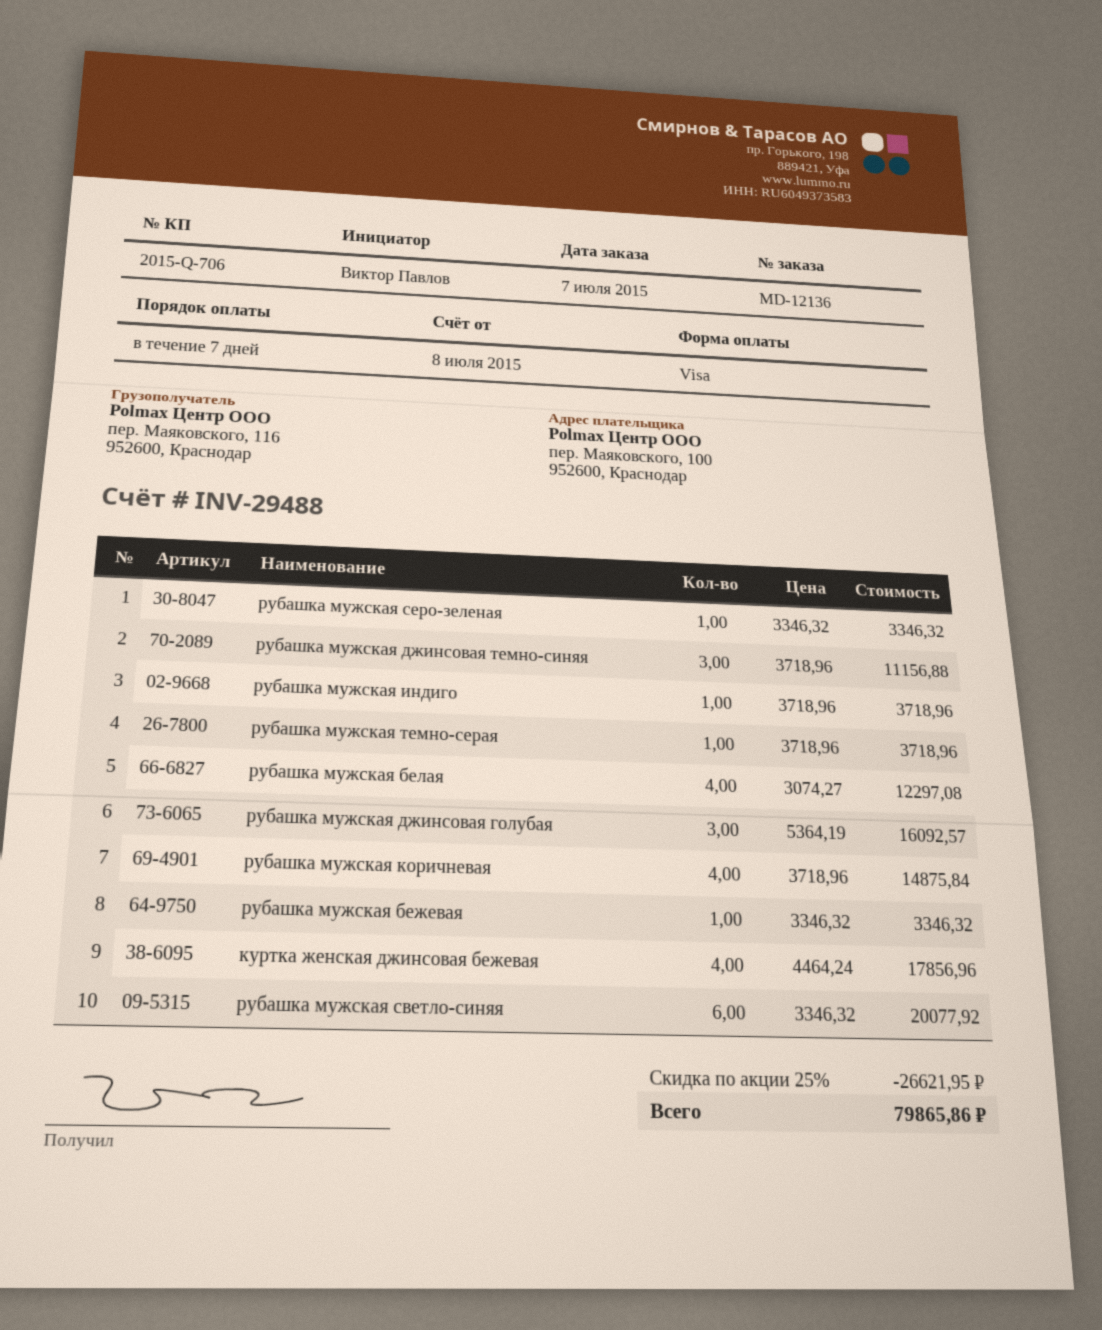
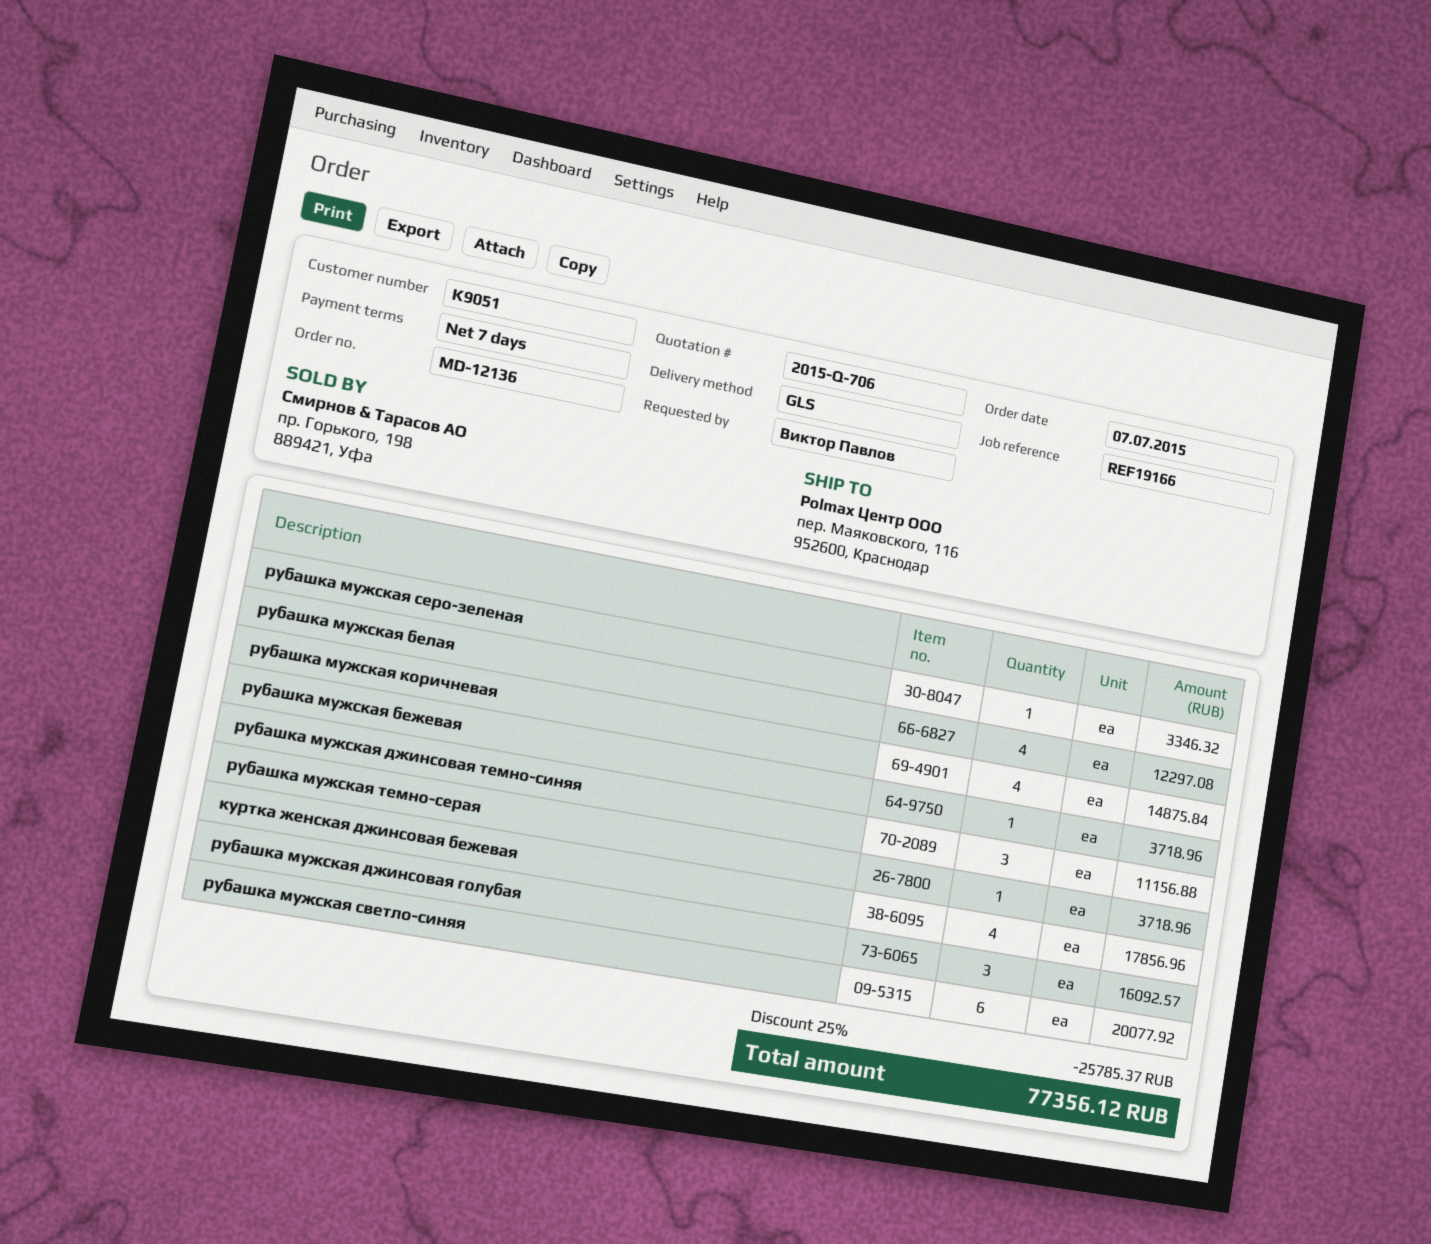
рубашка мужская индиго: 1 for 3718.96 -> none
рубашка мужская бежевая: 1 for 3346.32 -> 1 for 3718.96
discount: 25% = 26621.95 -> 25% = 25785.37
total: 79865.86 -> 77356.12

